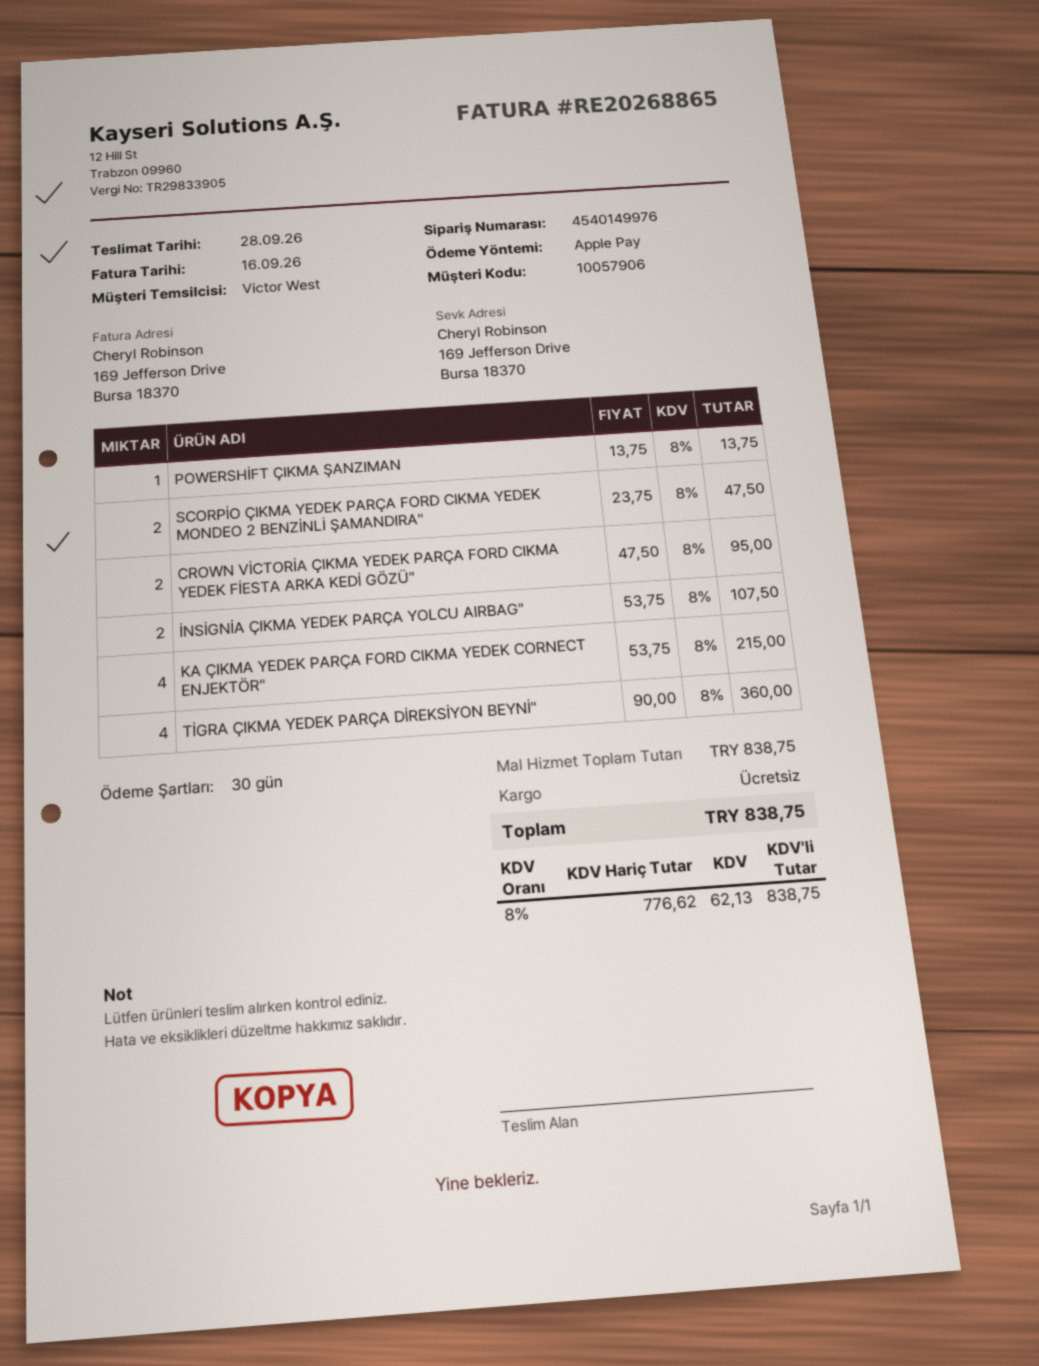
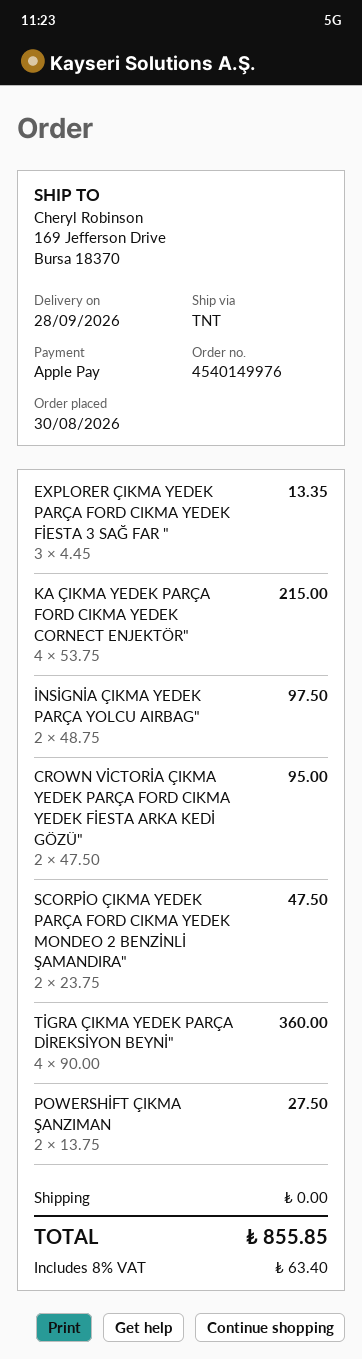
POWERSHİFT ÇIKMA ŞANZIMAN: 1 x 13.75 = 13.75 -> 2 x 13.75 = 27.50
İNSİGNİA ÇIKMA YEDEK PARÇA YOLCU AIRBAG": 2 x 53.75 = 107.50 -> 2 x 48.75 = 97.50
EXPLORER ÇIKMA YEDEK PARÇA FORD CIKMA YEDEK FİESTA 3 SAĞ FAR ": none -> 3 x 4.45 = 13.35
tax: 8% = 62.13 -> 8% = 63.40
total: 838.75 -> 855.85

